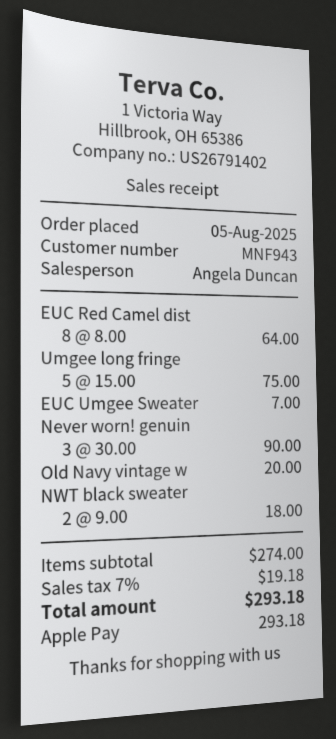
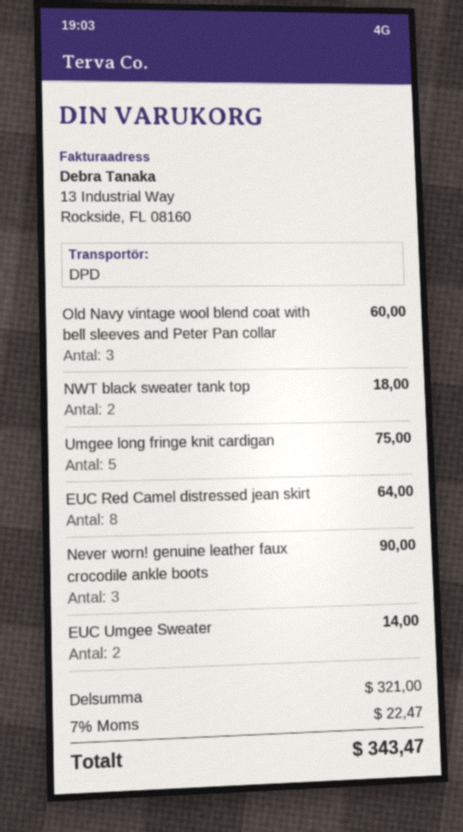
EUC Umgee Sweater: 1 for 7.00 -> 2 for 14.00
Old Navy vintage w: 1 for 20.00 -> 3 for 60.00
subtotal: 274.00 -> 321.00
tax: 7% = 19.18 -> 7% = 22.47
total: 293.18 -> 343.47

